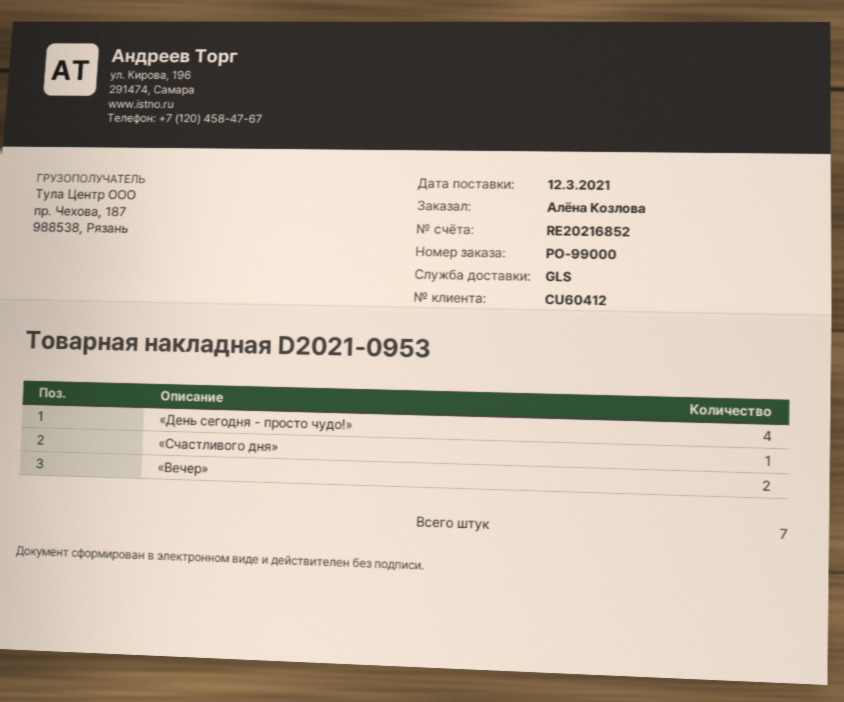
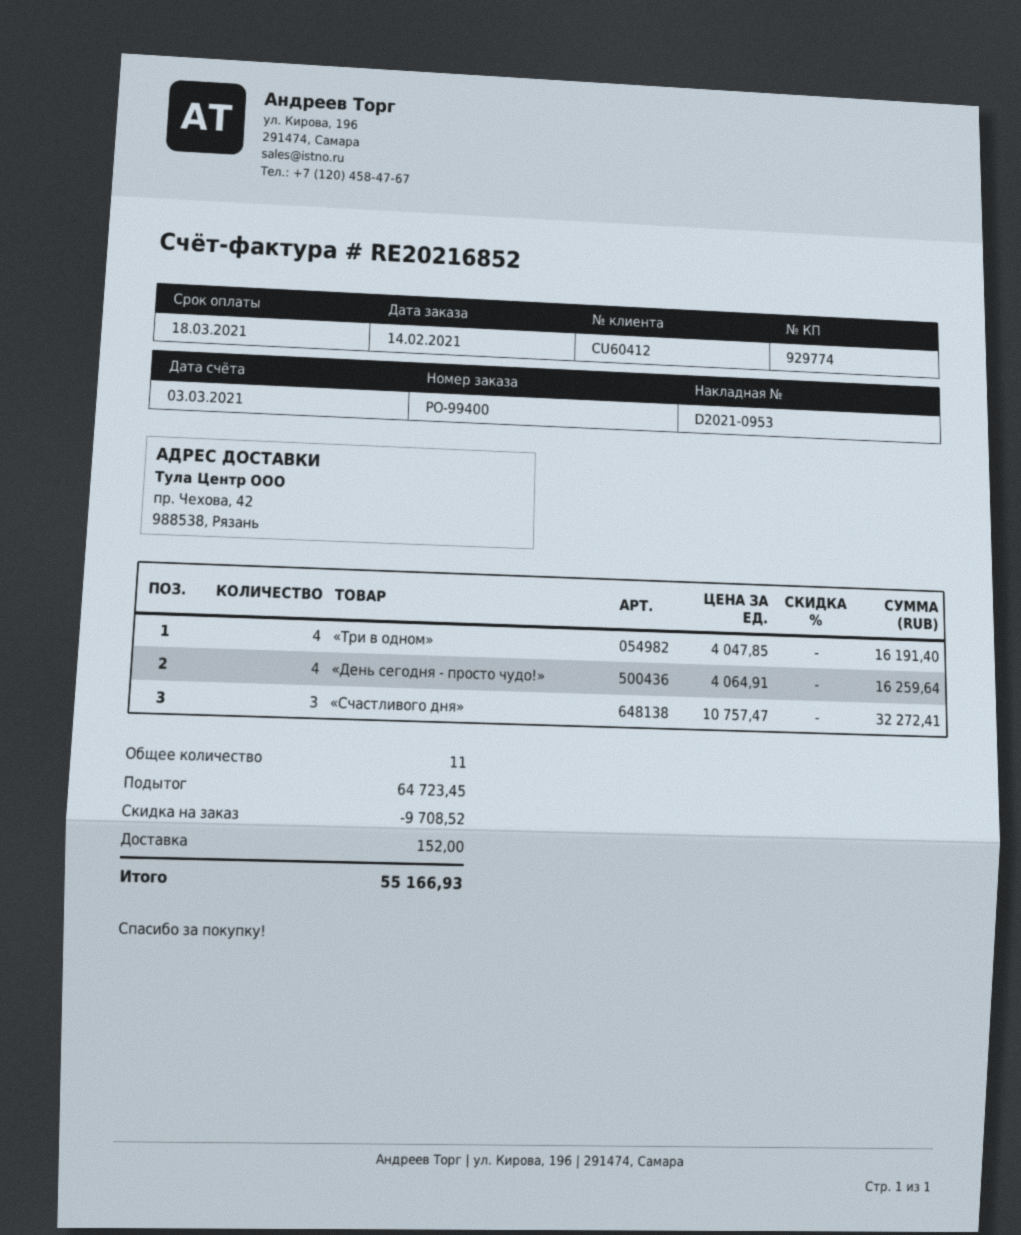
order number: PO-99000 -> PO-99400
ship to: пр. Чехова, 187, 988538, Рязань -> пр. Чехова, 42, 988538, Рязань
«Счастливого дня»: 1 -> 3
«Вечер»: 2 -> none
«Три в одном»: none -> 4
total quantity: 7 -> 11

